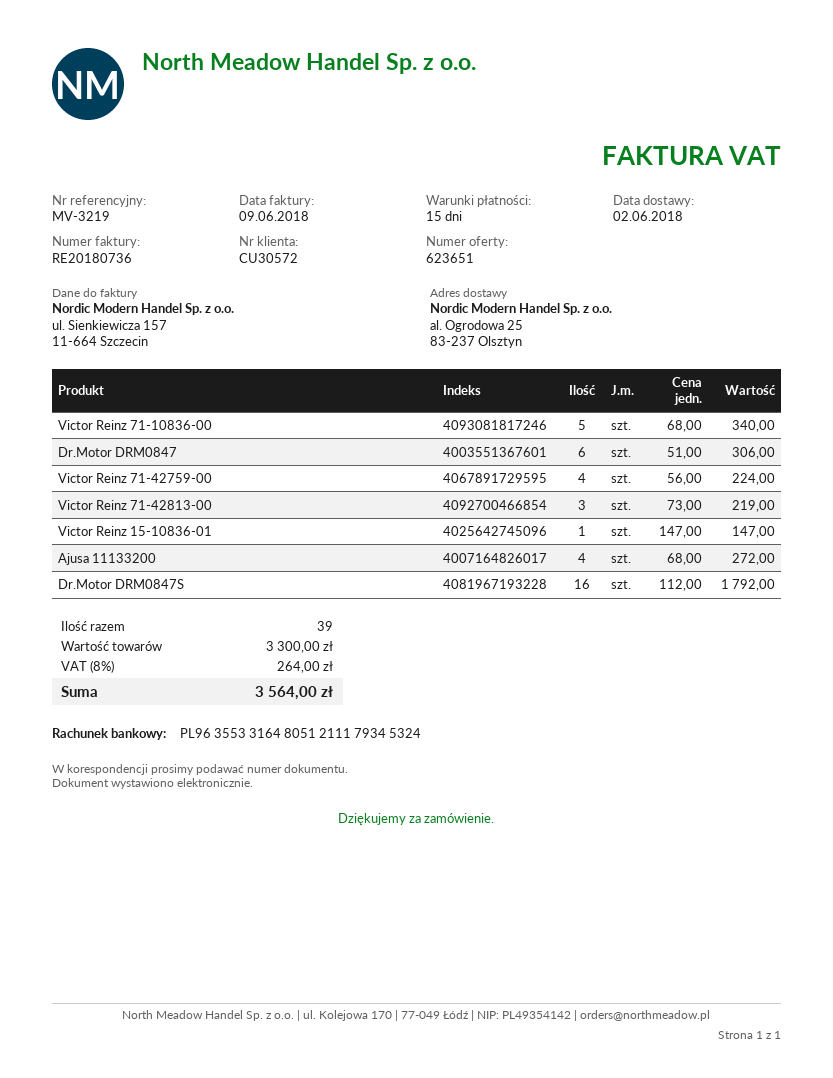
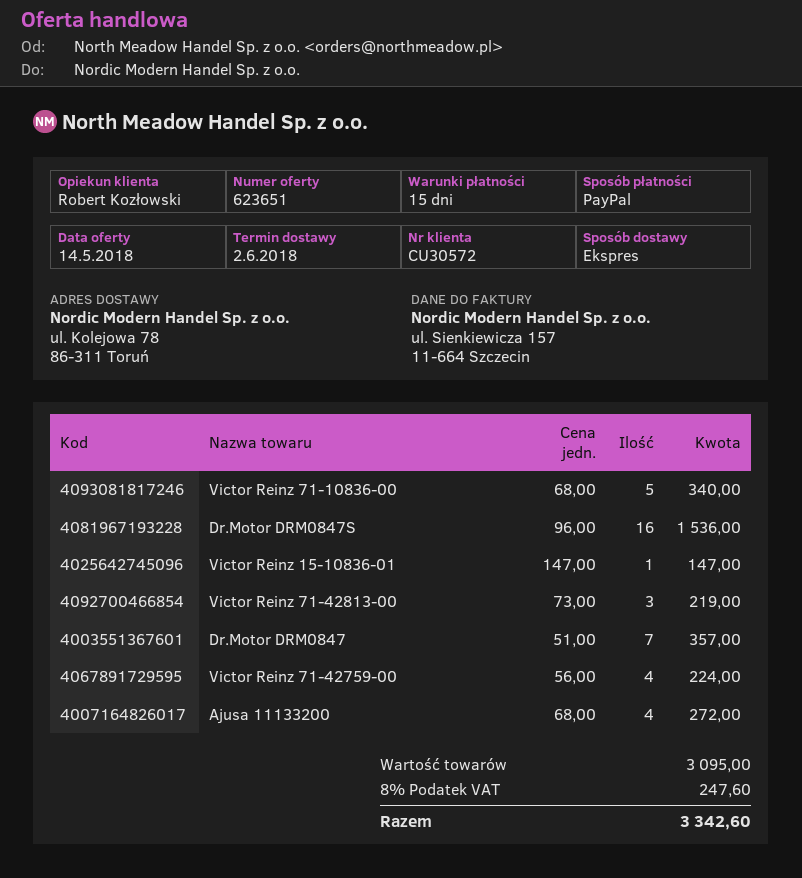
ship to: al. Ogrodowa 25, 83-237 Olsztyn -> ul. Kolejowa 78, 86-311 Toruń
Dr.Motor DRM0847: 6 x 51.00 = 306.00 -> 7 x 51.00 = 357.00
Dr.Motor DRM0847S: 16 x 112.00 = 1792.00 -> 16 x 96.00 = 1536.00
subtotal: 3300.00 -> 3095.00
tax: 8% = 264.00 -> 8% = 247.60
total: 3564.00 -> 3342.60

